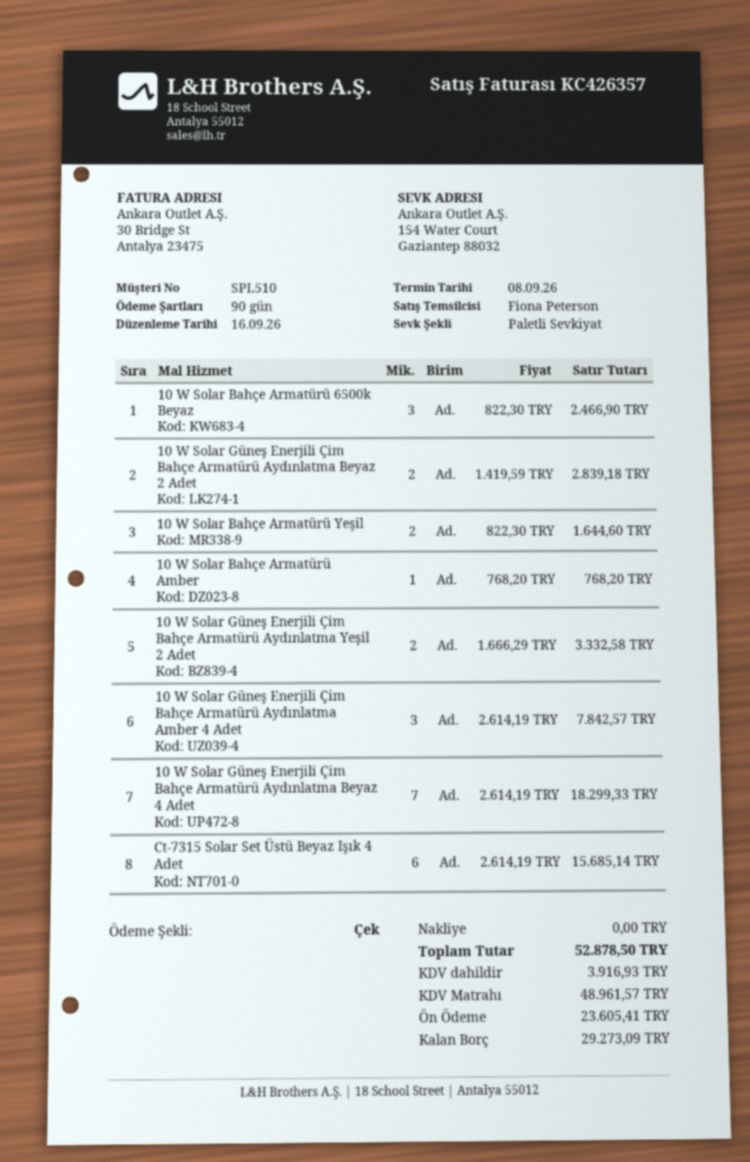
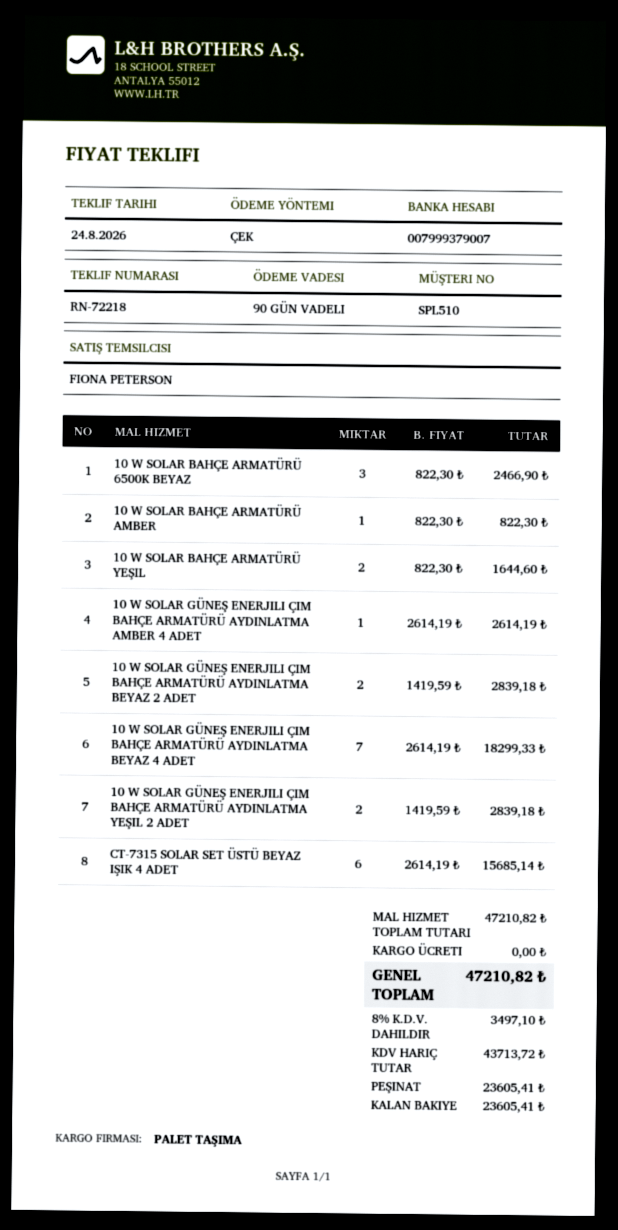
10 W Solar Bahçe Armatürü Amber: 1 x 768.20 = 768.20 -> 1 x 822.30 = 822.30
10 W Solar Güneş Enerjili Çim Bahçe Armatürü Aydınlatma Yeşil 2 Adet: 2 x 1666.29 = 3332.58 -> 2 x 1419.59 = 2839.18
10 W Solar Güneş Enerjili Çim Bahçe Armatürü Aydınlatma Amber 4 Adet: 3 x 2614.19 = 7842.57 -> 1 x 2614.19 = 2614.19
net: 48961.57 -> 43713.72
tax: 3916.93 -> 3497.10
total: 52878.50 -> 47210.82
balance: 29273.09 -> 23605.41

